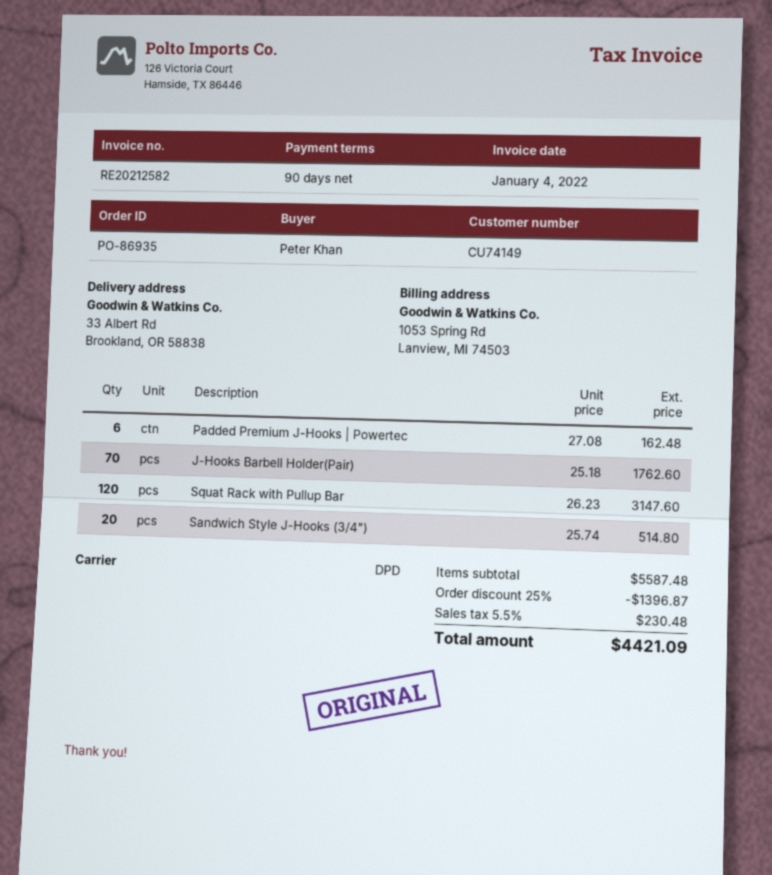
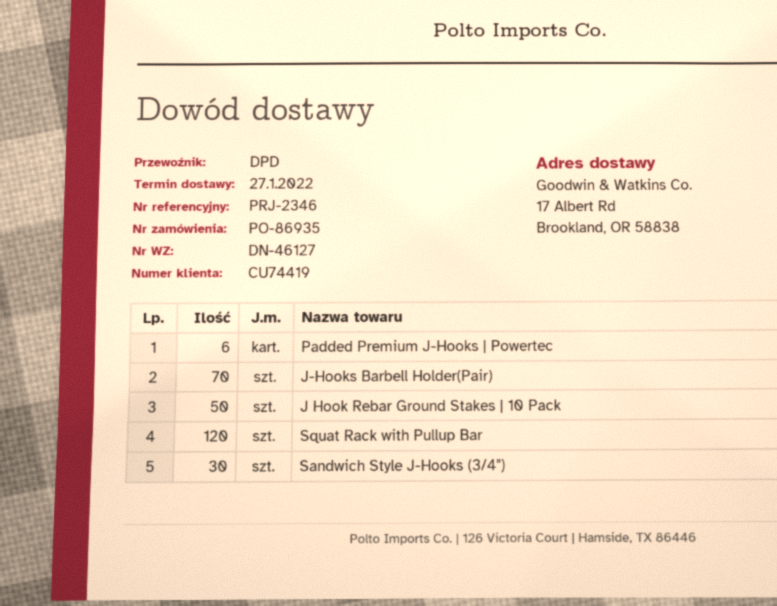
customer number: CU74149 -> CU74419
ship to: 33 Albert Rd, Brookland, OR 58838 -> 17 Albert Rd, Brookland, OR 58838
Sandwich Style J-Hooks (3/4"): 20 -> 30
J Hook Rebar Ground Stakes | 10 Pack: none -> 50

